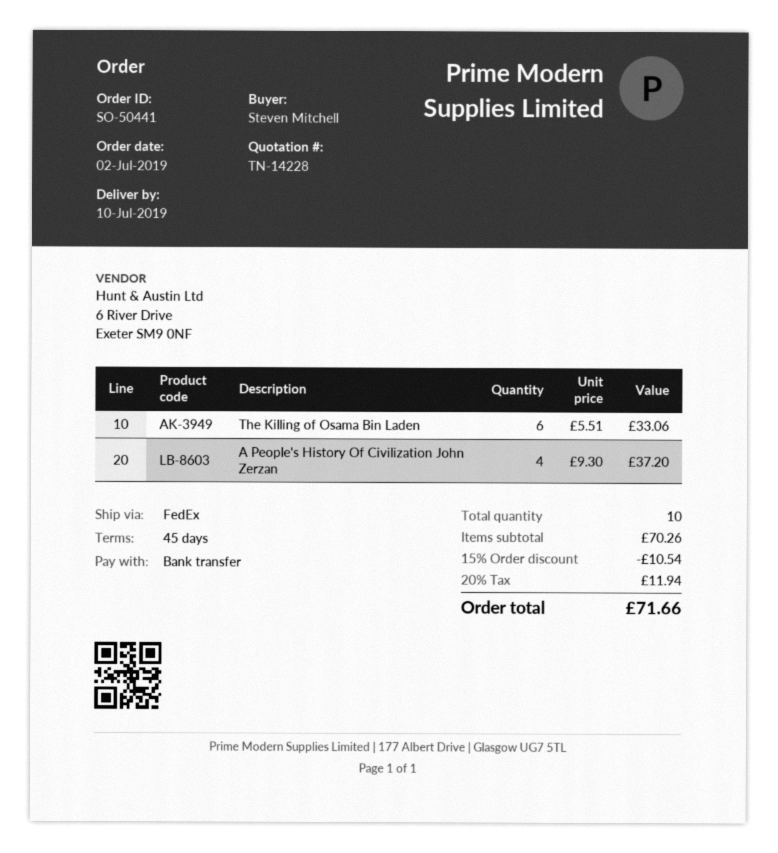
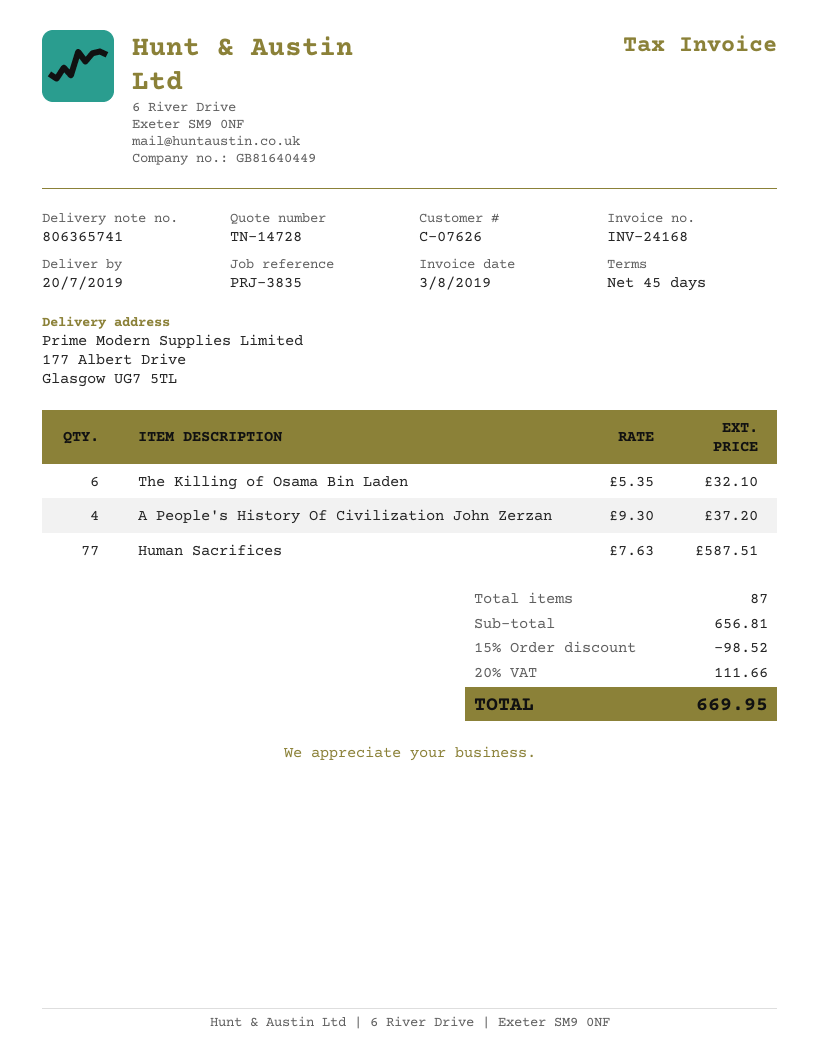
quote number: TN-14228 -> TN-14728
delivery date: 2019-07-10 -> 2019-07-20
The Killing of Osama Bin Laden: 6 x 5.51 = 33.06 -> 6 x 5.35 = 32.10
Human Sacrifices: none -> 77 x 7.63 = 587.51
total quantity: 10 -> 87
subtotal: 70.26 -> 656.81
discount: 15% = 10.54 -> 15% = 98.52
tax: 20% = 11.94 -> 20% = 111.66
total: 71.66 -> 669.95

